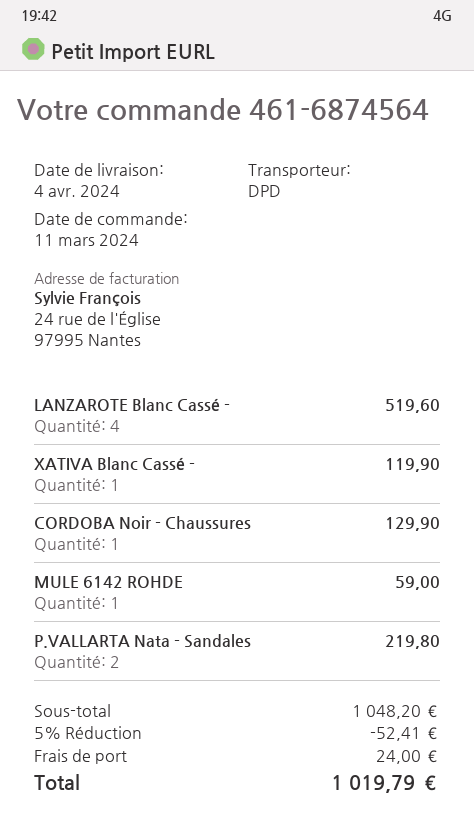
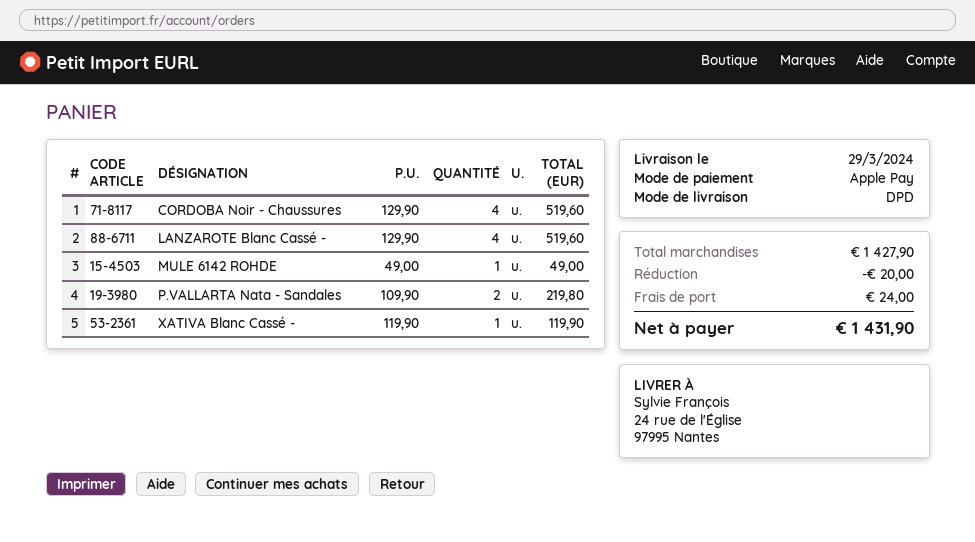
delivery date: 2024-04-04 -> 2024-03-29
CORDOBA Noir - Chaussures: 1 for 129.90 -> 4 for 519.60
MULE 6142 ROHDE: 1 for 59.00 -> 1 for 49.00
subtotal: 1048.20 -> 1427.90
discount: 52.41 -> 20.00
total: 1019.79 -> 1431.90

